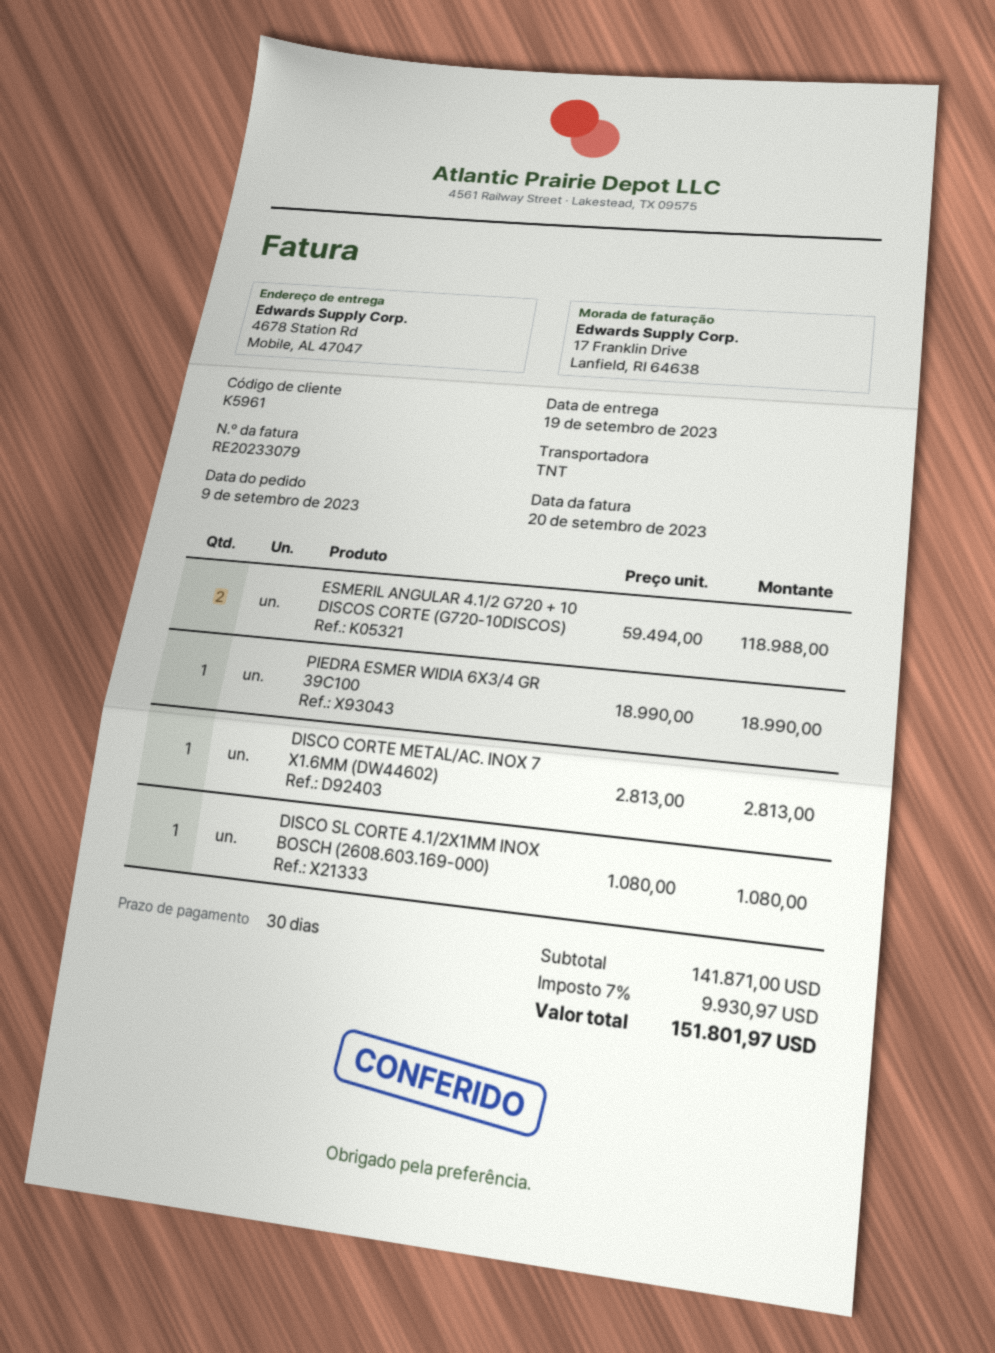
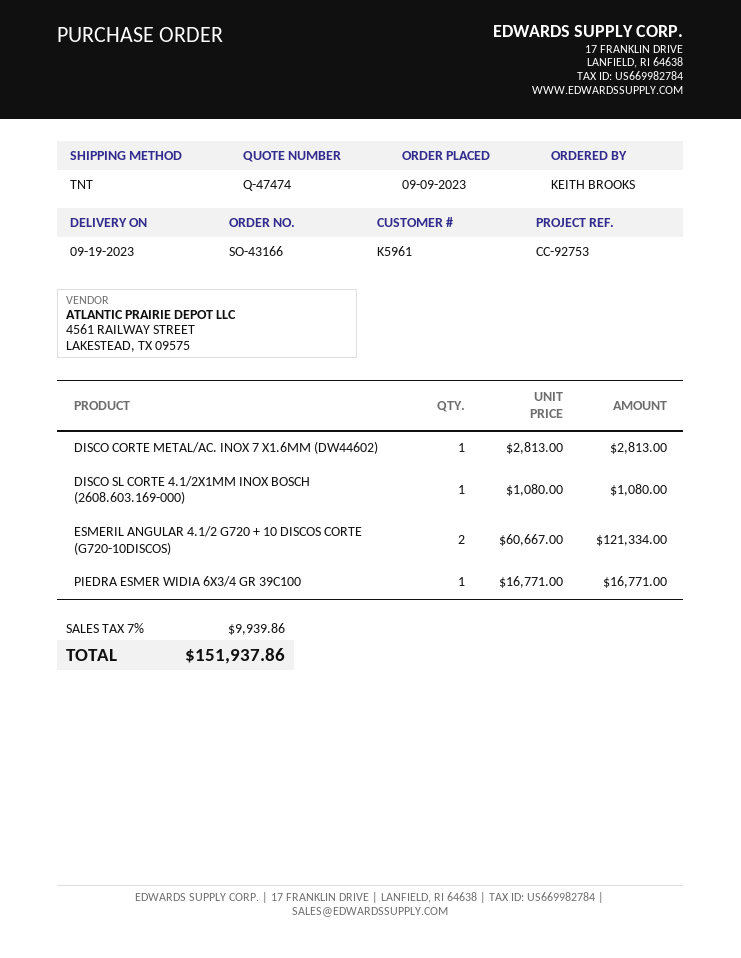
ESMERIL ANGULAR 4.1/2 G720 + 10 DISCOS CORTE (G720-10DISCOS): 2 x 59494.00 = 118988.00 -> 2 x 60667.00 = 121334.00
PIEDRA ESMER WIDIA 6X3/4 GR 39C100: 1 x 18990.00 = 18990.00 -> 1 x 16771.00 = 16771.00
tax: 7% = 9930.97 -> 7% = 9939.86
total: 151801.97 -> 151937.86

